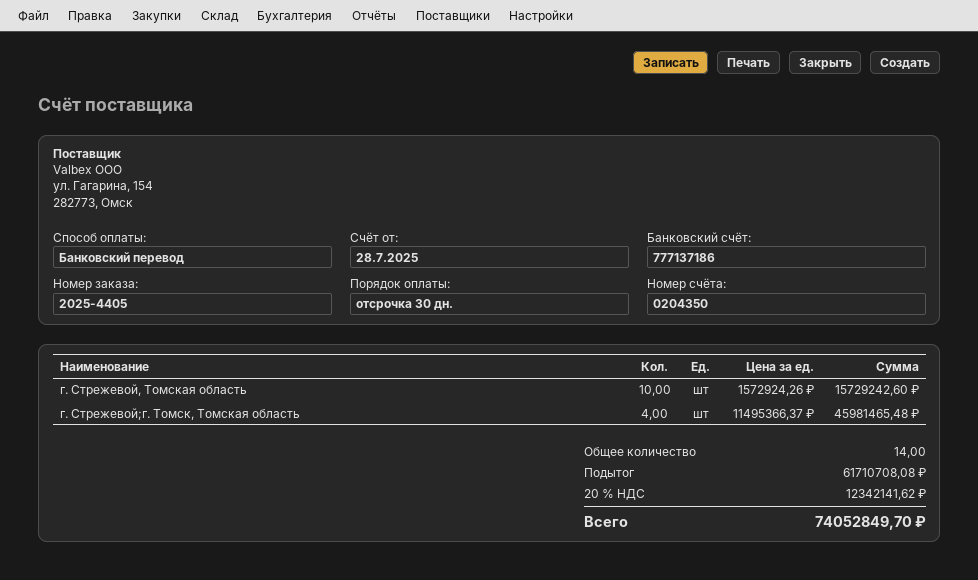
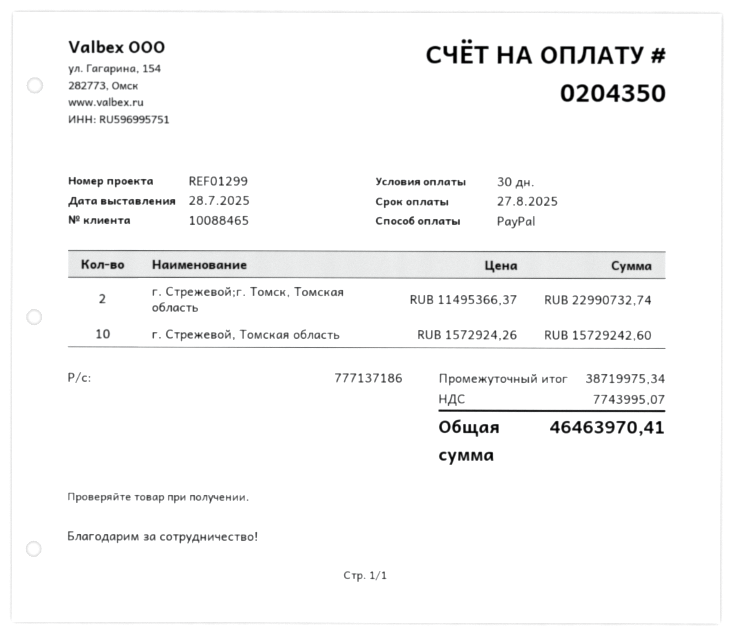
payment method: bank transfer -> PayPal
г. Стрежевой;г. Томск, Томская область: 4 x 11495366.37 = 45981465.48 -> 2 x 11495366.37 = 22990732.74
subtotal: 61710708.08 -> 38719975.34
tax: 12342141.62 -> 7743995.07
total: 74052849.70 -> 46463970.41

